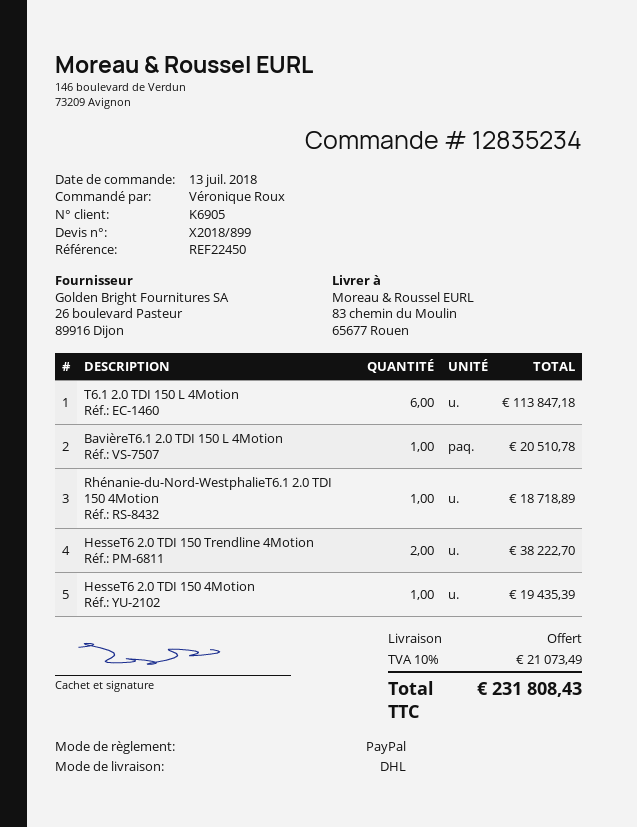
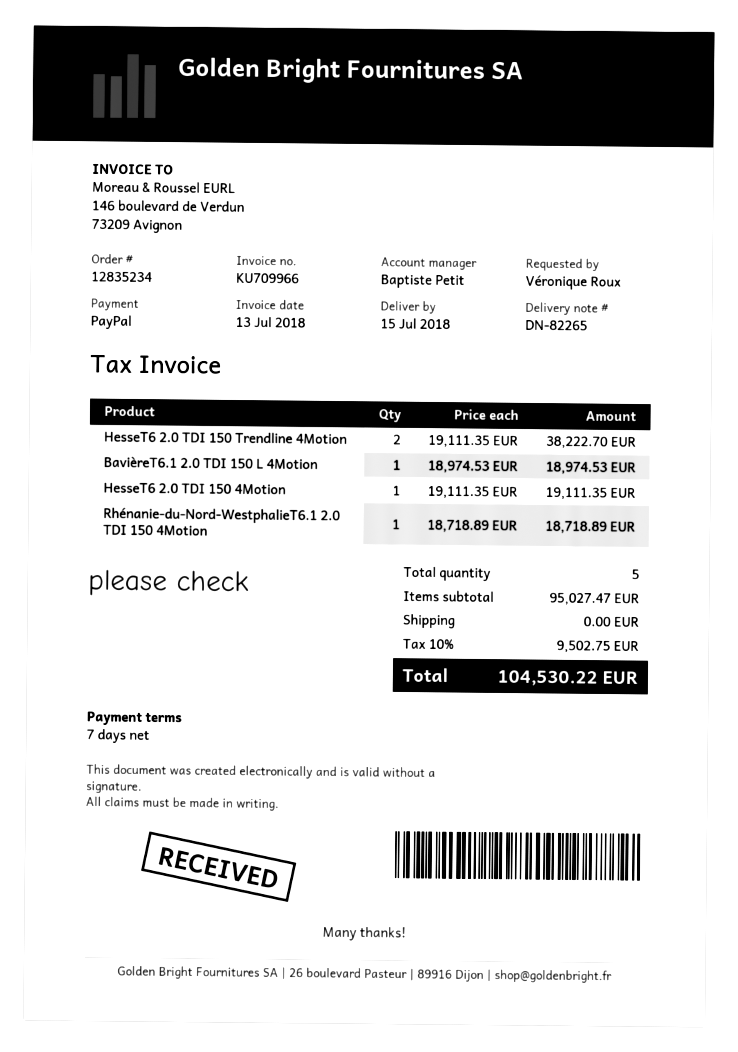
T6.1 2.0 TDI 150 L 4Motion: 6 for 113847.18 -> none
BavièreT6.1 2.0 TDI 150 L 4Motion: 1 for 20510.78 -> 1 for 18974.53
HesseT6 2.0 TDI 150 4Motion: 1 for 19435.39 -> 1 for 19111.35
tax: 10% = 21073.49 -> 10% = 9502.75
total: 231808.43 -> 104530.22

